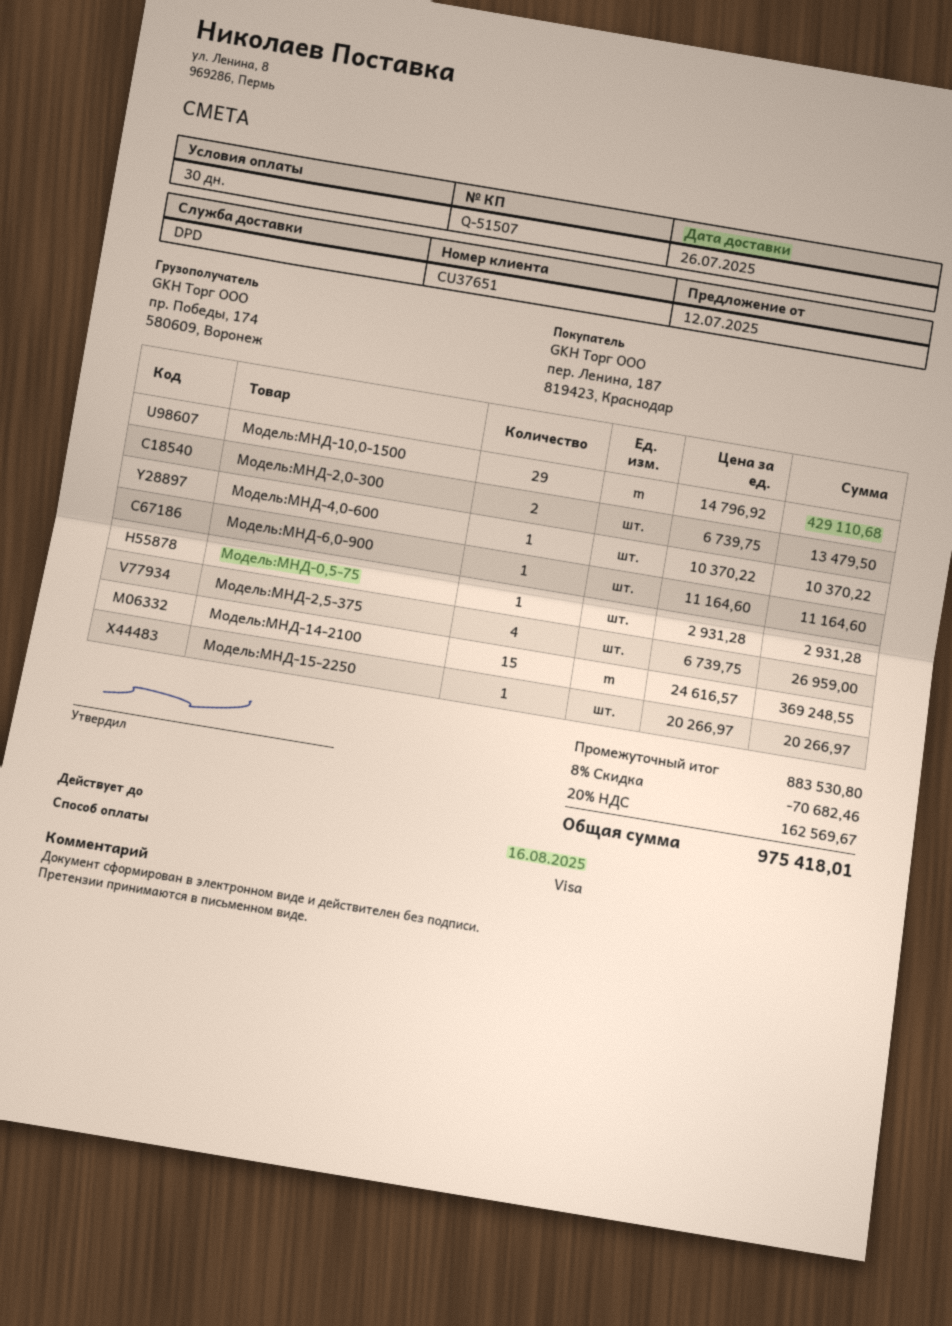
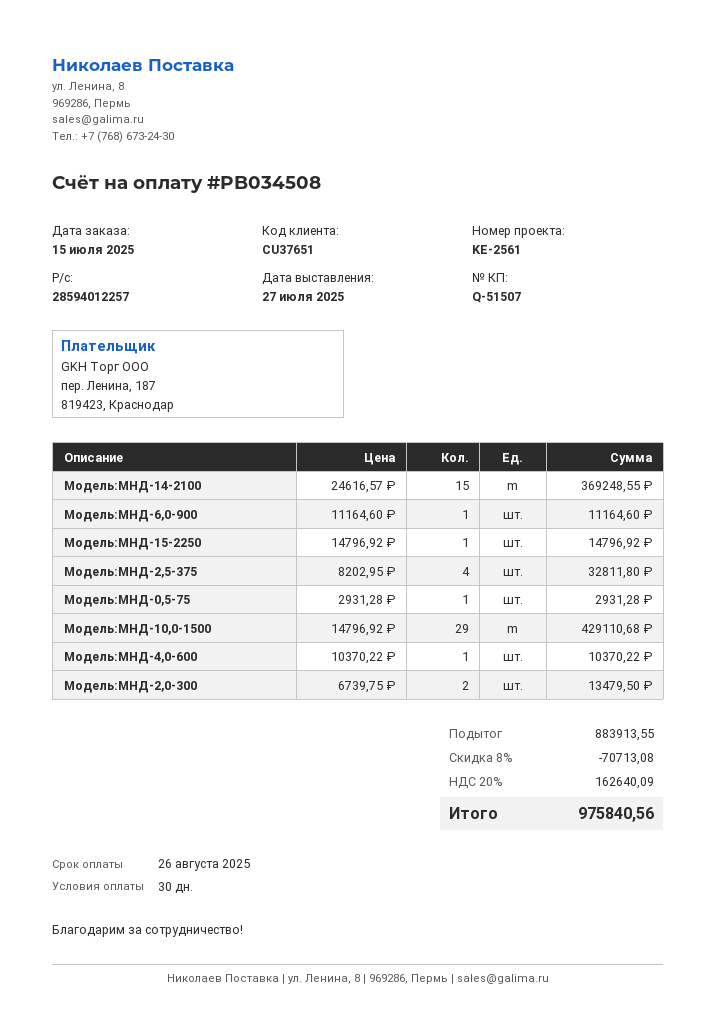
Модель:МНД-2,5-375: 4 x 6739.75 = 26959.00 -> 4 x 8202.95 = 32811.80
Модель:МНД-15-2250: 1 x 20266.97 = 20266.97 -> 1 x 14796.92 = 14796.92
subtotal: 883530.80 -> 883913.55
discount: 8% = 70682.46 -> 8% = 70713.08
tax: 20% = 162569.67 -> 20% = 162640.09
total: 975418.01 -> 975840.56

